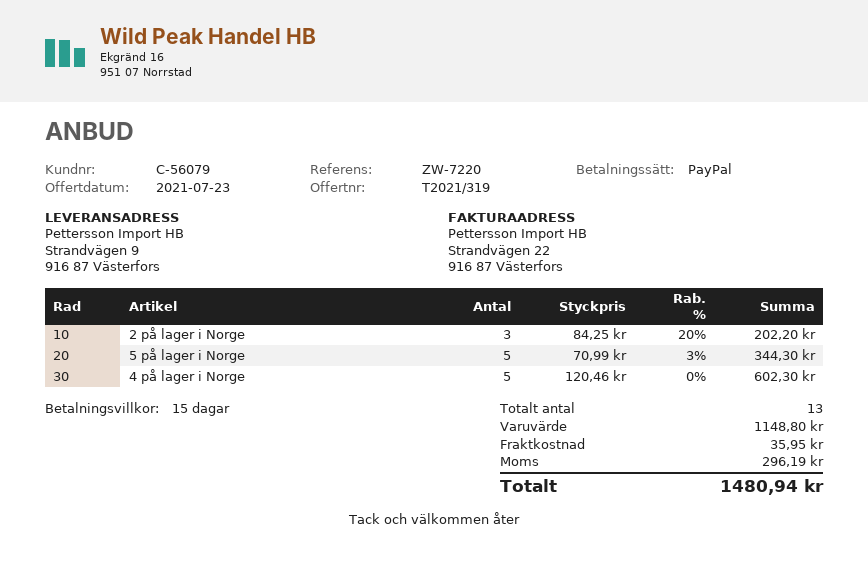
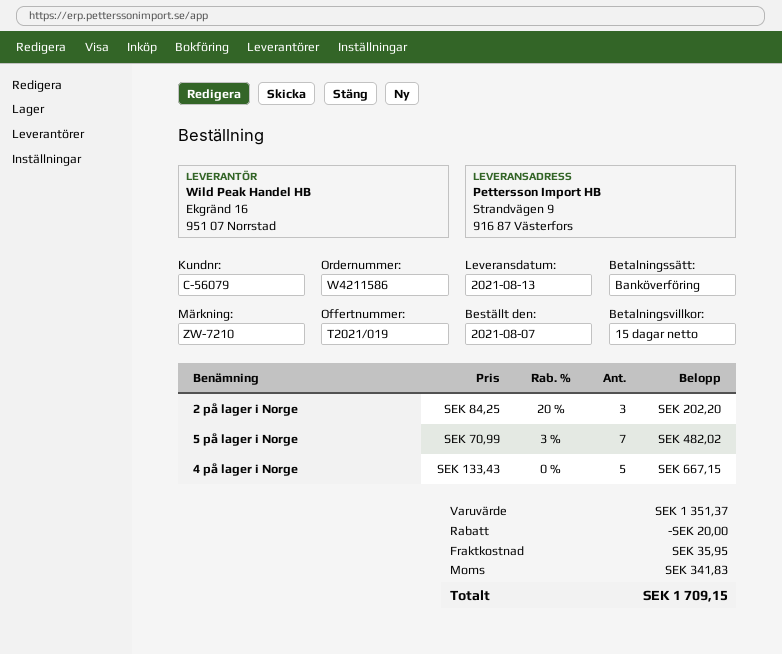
quote number: T2021/319 -> T2021/019
reference: ZW-7220 -> ZW-7210
payment method: PayPal -> bank transfer
5 på lager i Norge: 5 x 70.99 - 3% = 344.30 -> 7 x 70.99 - 3% = 482.02
4 på lager i Norge: 5 x 120.46 = 602.30 -> 5 x 133.43 = 667.15
subtotal: 1148.80 -> 1351.37
discount: none -> 20.00
tax: 296.19 -> 341.83
total: 1480.94 -> 1709.15

